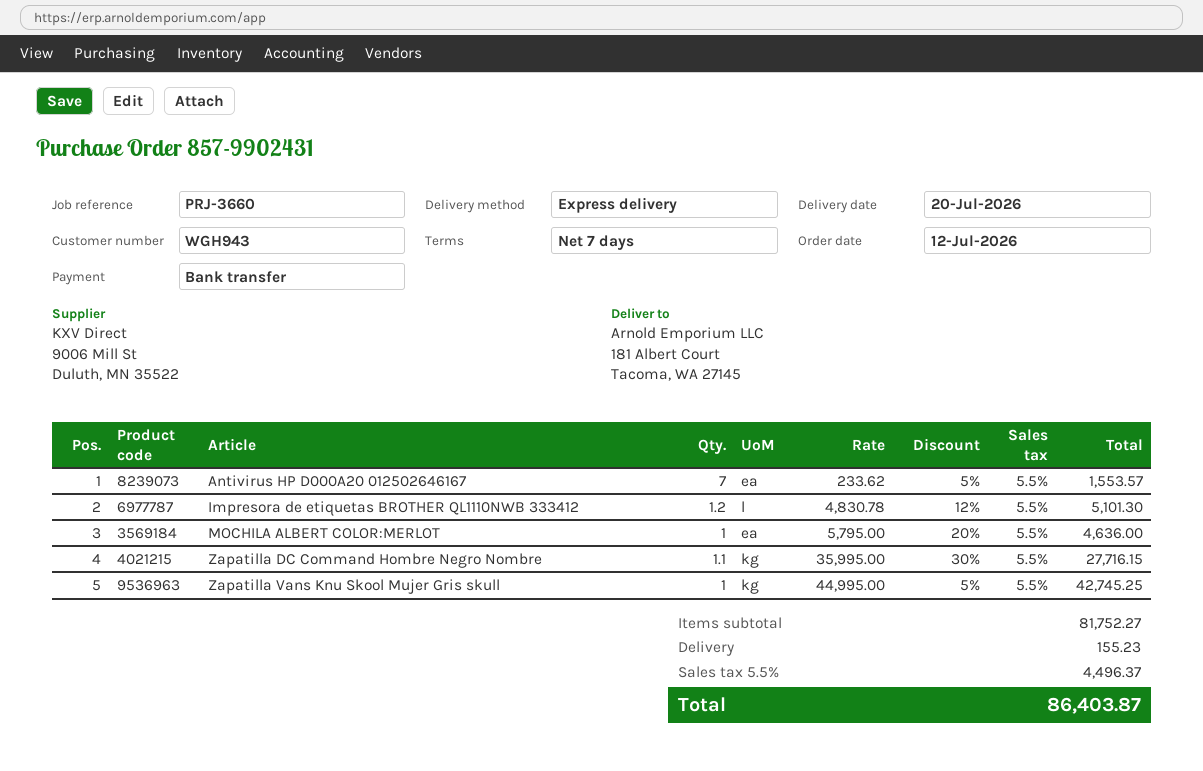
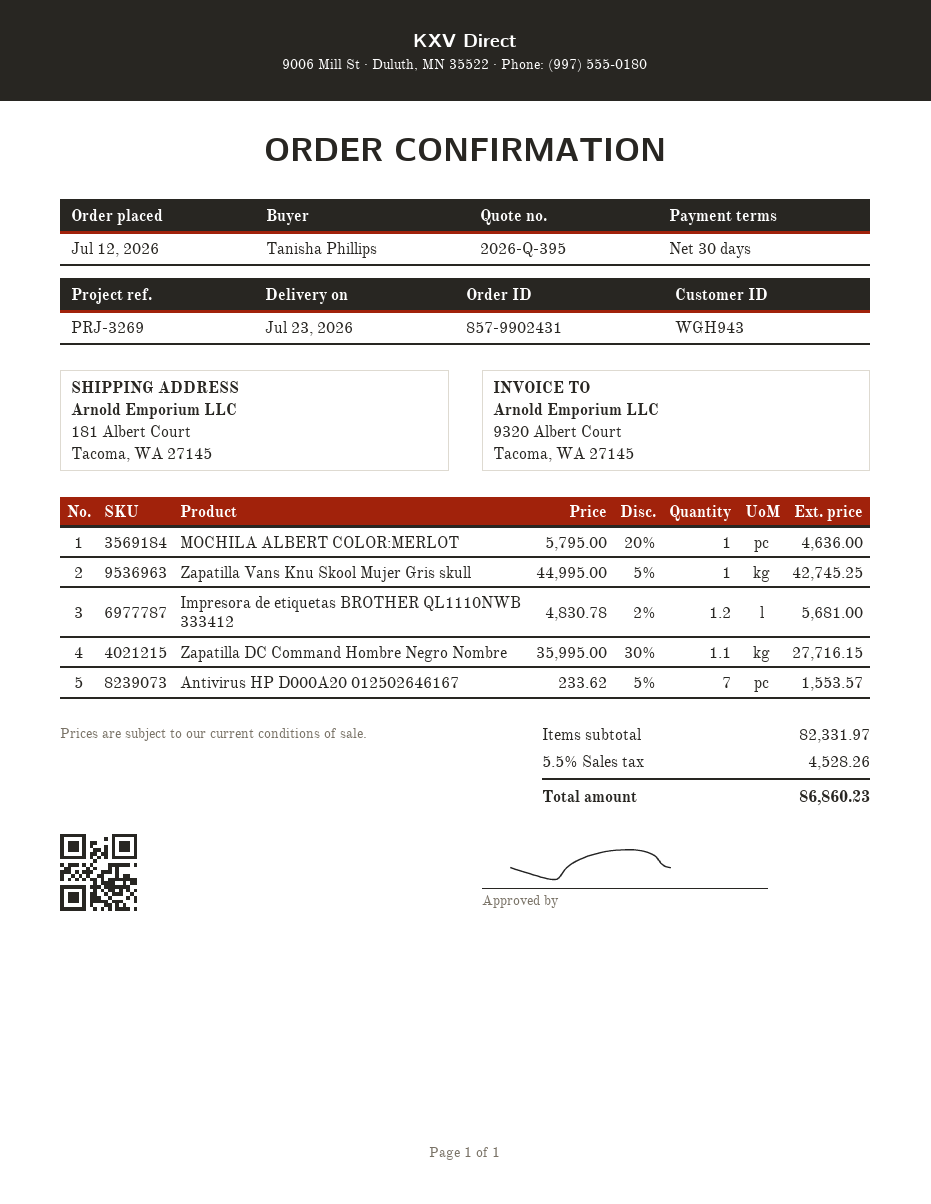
delivery date: 2026-07-20 -> 2026-07-23
payment terms: 7 days -> 30 days
reference: PRJ-3660 -> PRJ-3269
Impresora de etiquetas BROTHER QL1110NWB 333412: 1.2 x 4830.78 - 12% = 5101.30 -> 1.2 x 4830.78 - 2% = 5681.00
subtotal: 81752.27 -> 82331.97
shipping: 155.23 -> none
tax: 5.5% = 4496.37 -> 5.5% = 4528.26
total: 86403.87 -> 86860.23

